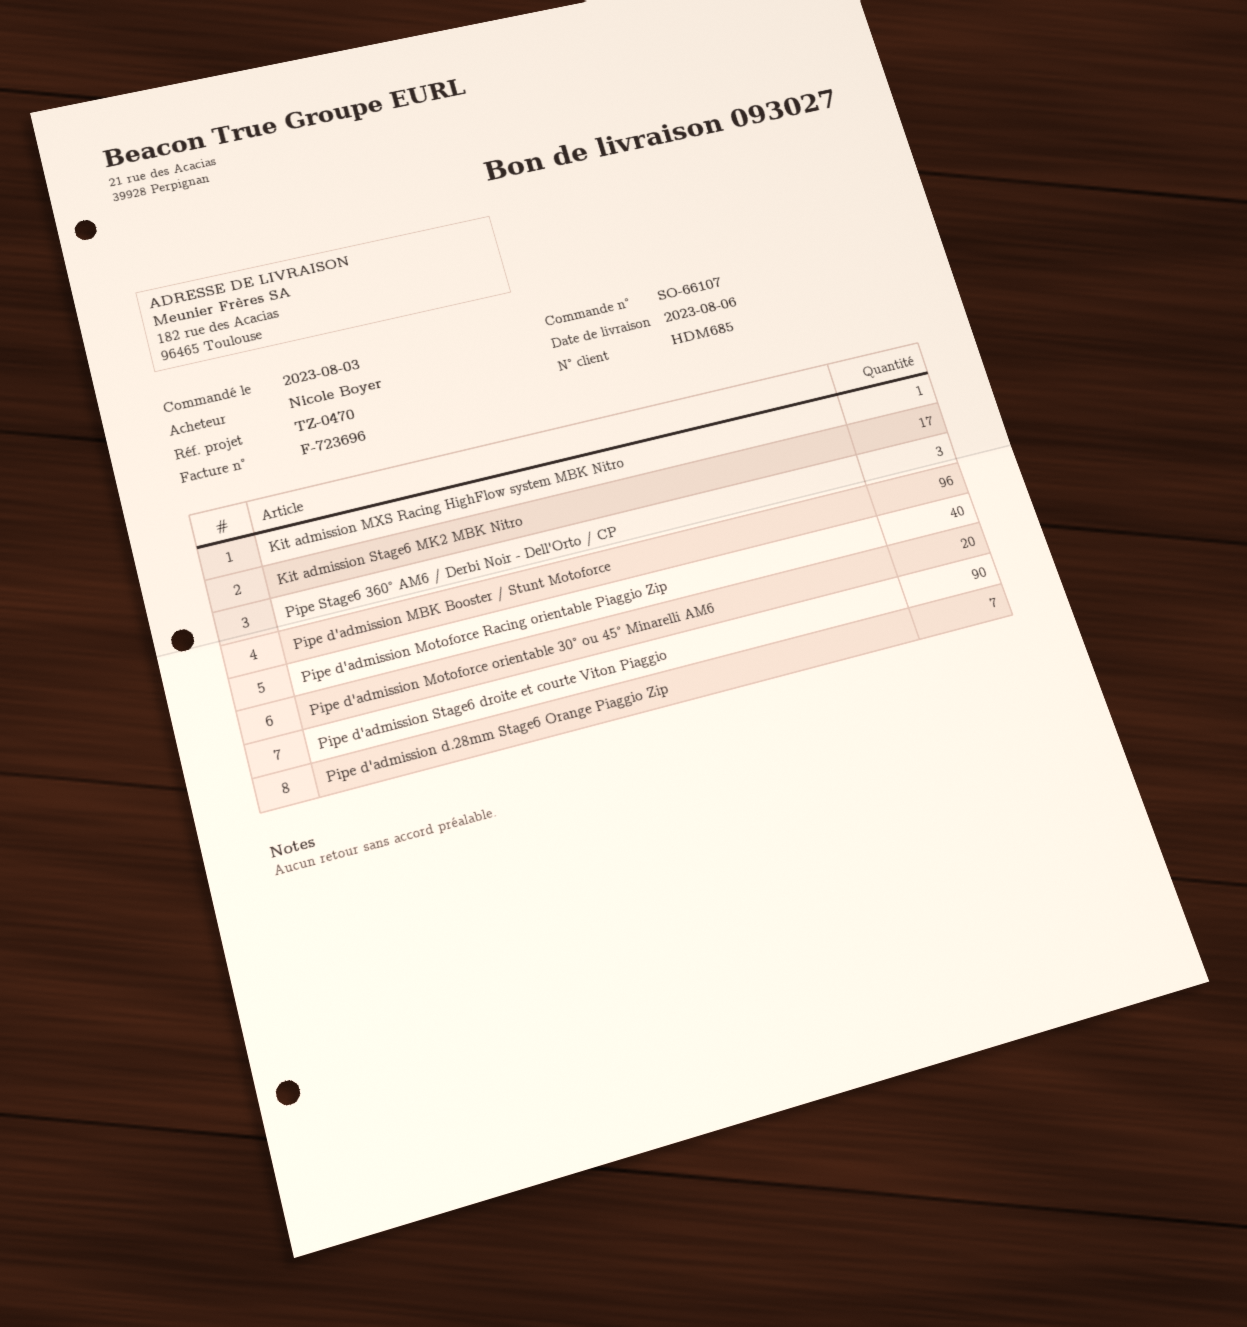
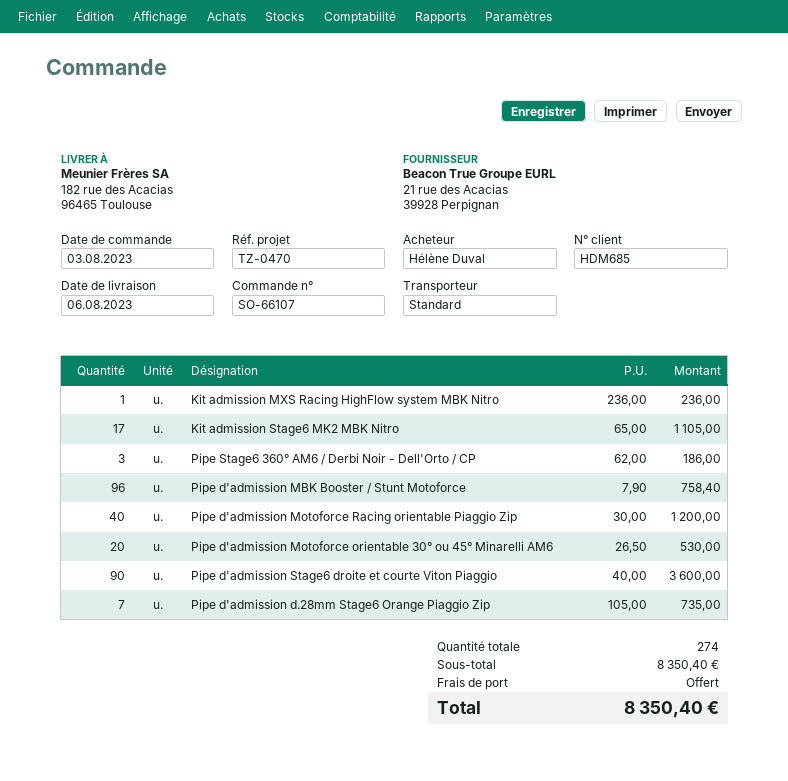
ordered by: Nicole Boyer -> Hélène Duval

